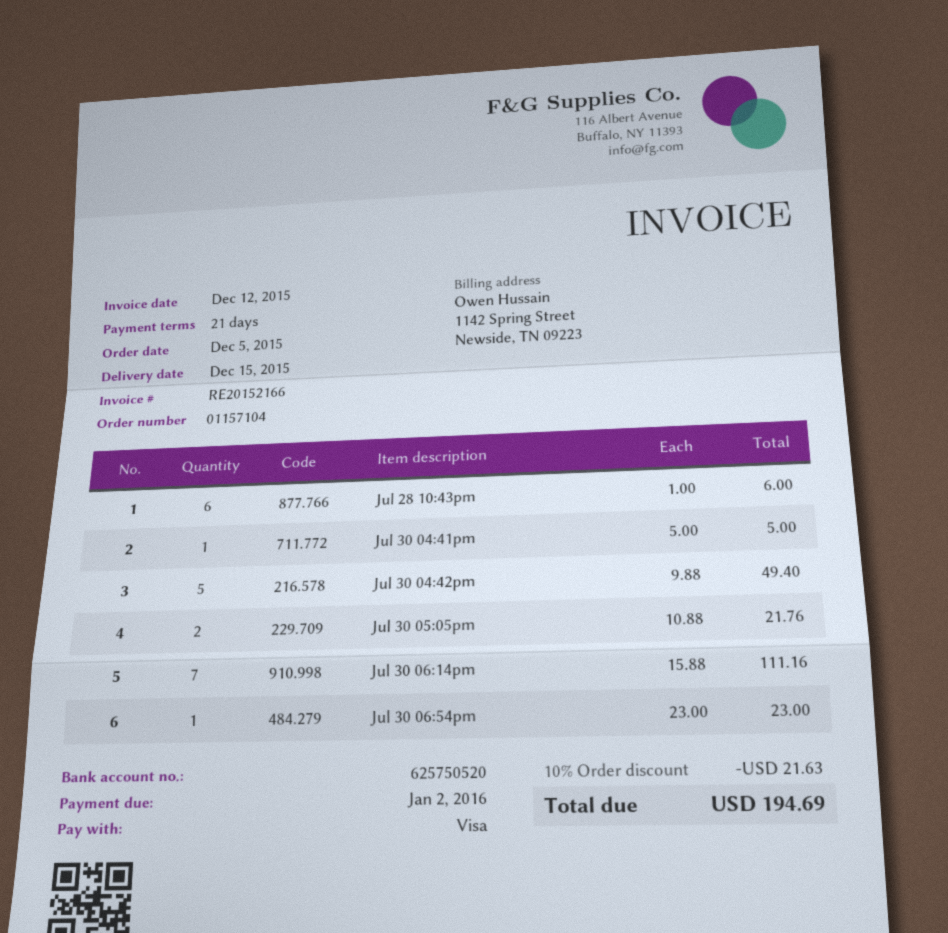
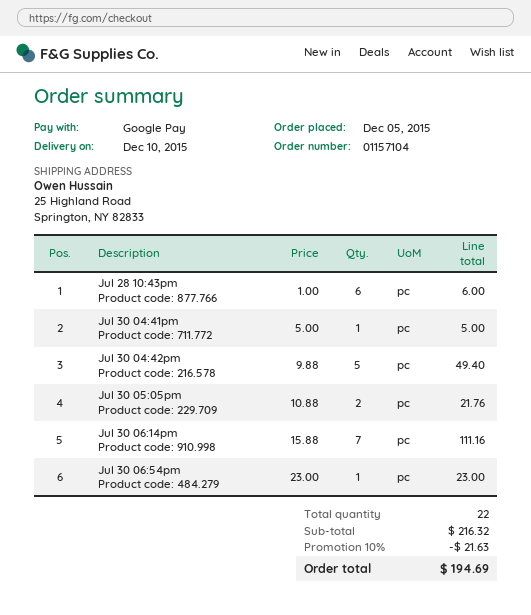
delivery date: 2015-12-15 -> 2015-12-10
payment method: Visa -> Google Pay

